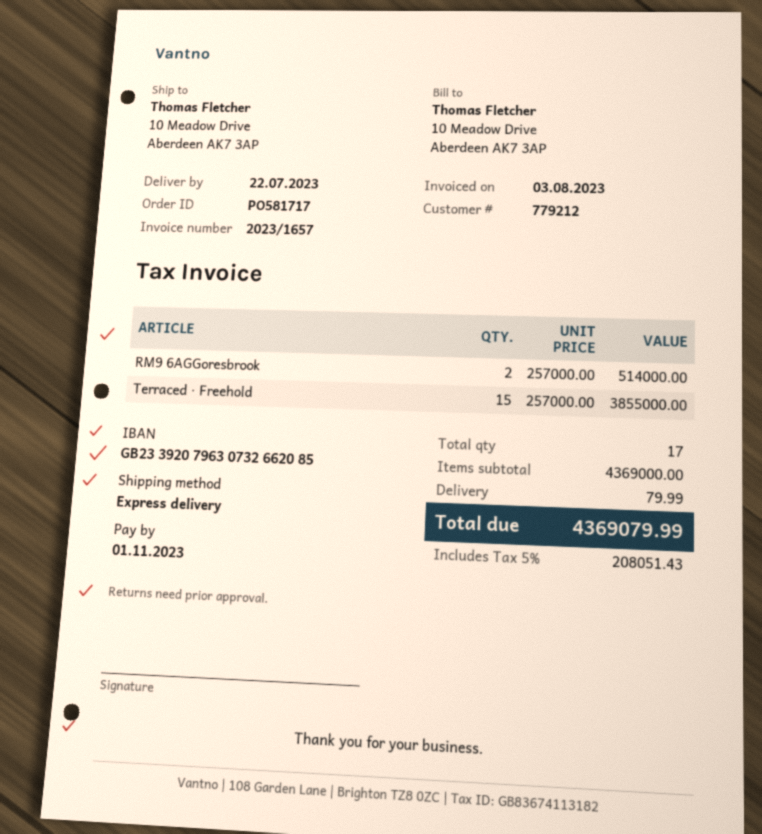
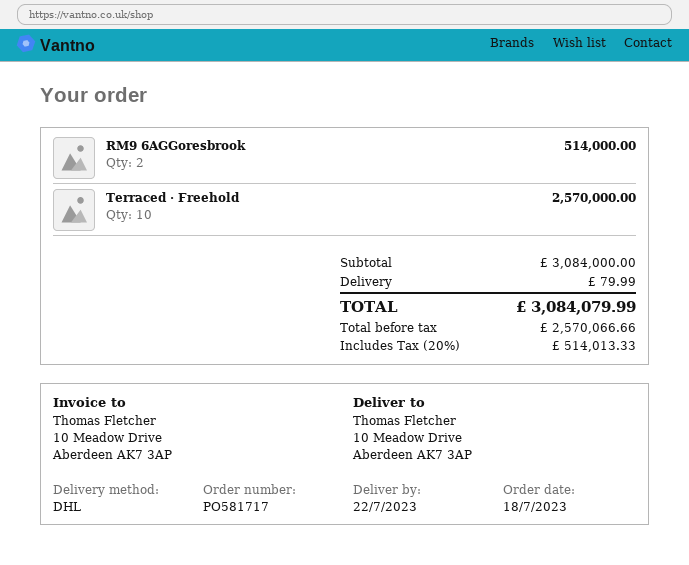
shipping method: express -> DHL
Terraced · Freehold: 15 for 3855000.00 -> 10 for 2570000.00
subtotal: 4369000.00 -> 3084000.00
tax: 5% = 208051.43 -> 20% = 514013.33
total: 4369079.99 -> 3084079.99

